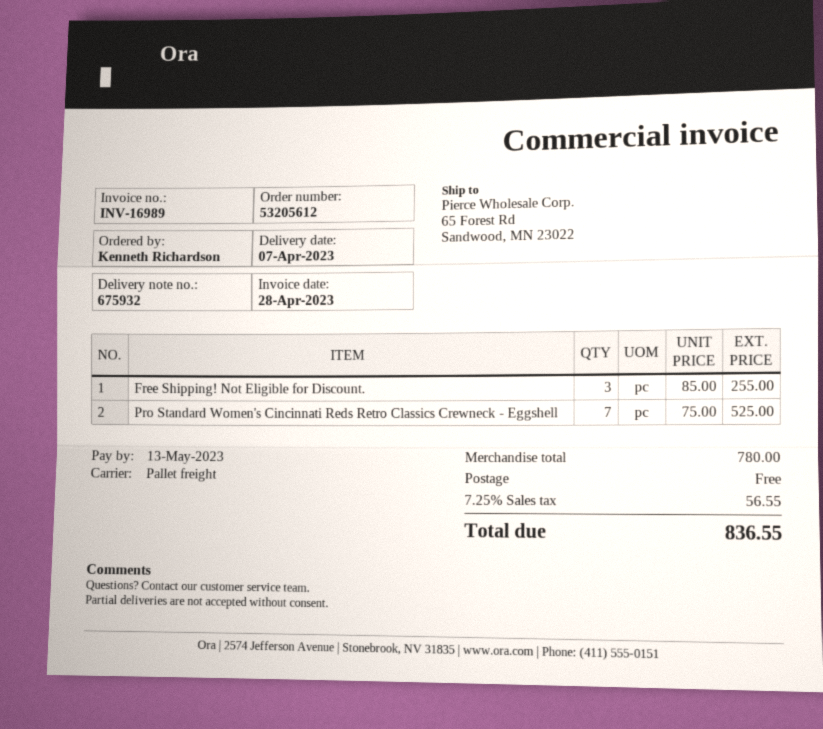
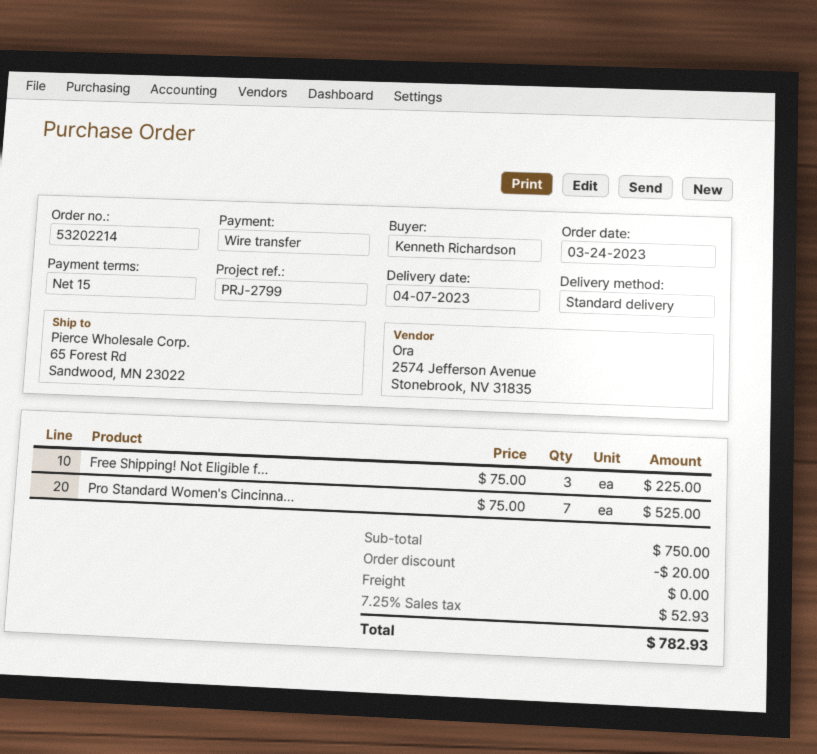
order number: 53205612 -> 53202214
shipping method: pallet freight -> standard
Free Shipping! Not Eligible for Discount.: 3 x 85.00 = 255.00 -> 3 x 75.00 = 225.00
subtotal: 780.00 -> 750.00
discount: none -> 20.00
tax: 7.25% = 56.55 -> 7.25% = 52.93
total: 836.55 -> 782.93

